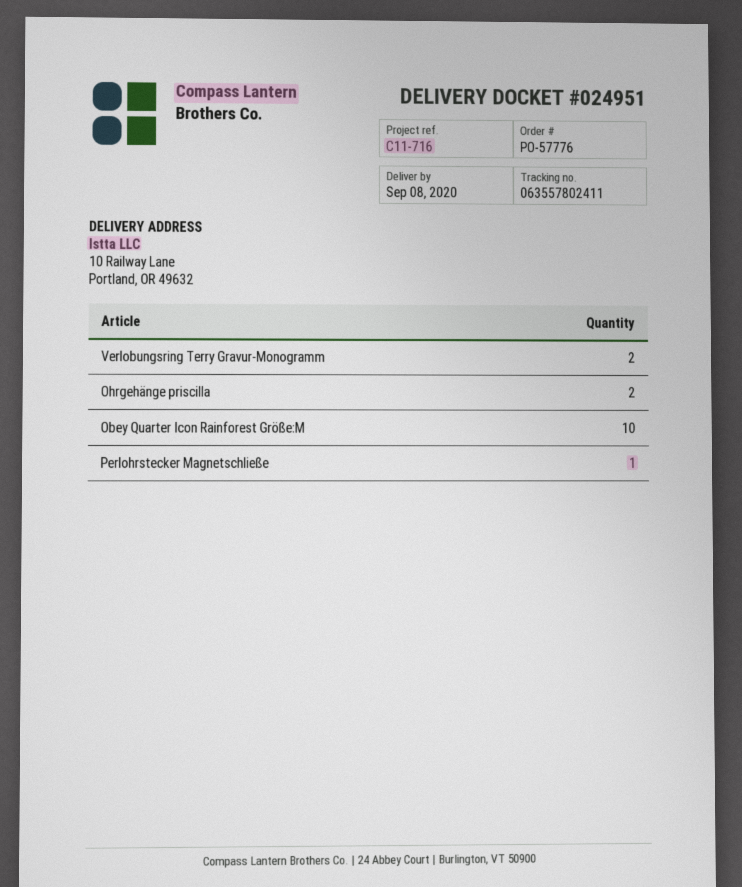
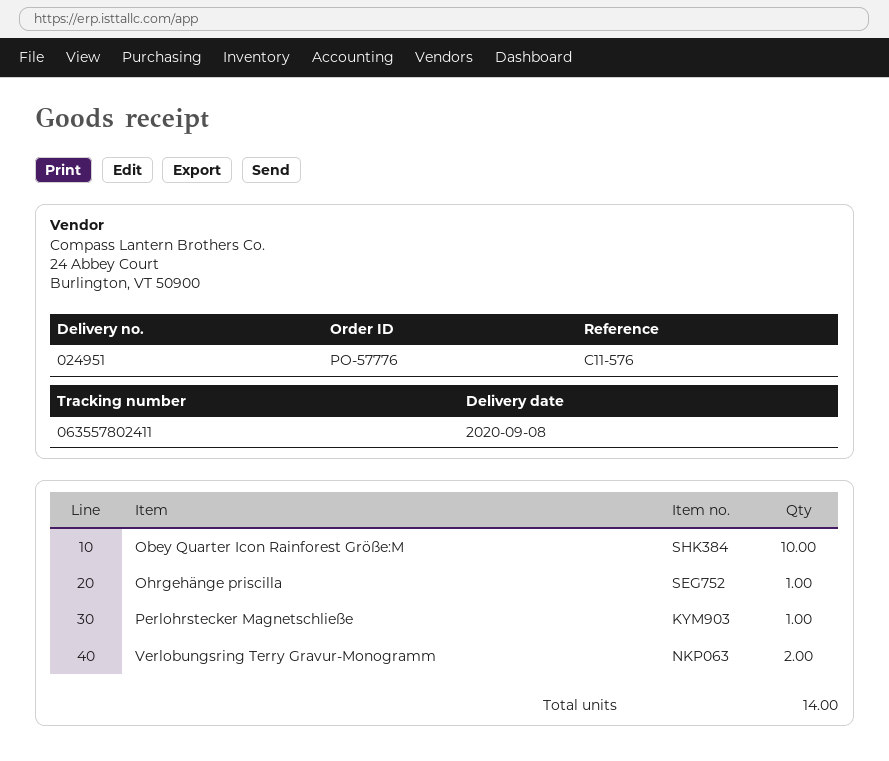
reference: C11-716 -> C11-576
Ohrgehänge priscilla: 2 -> 1

